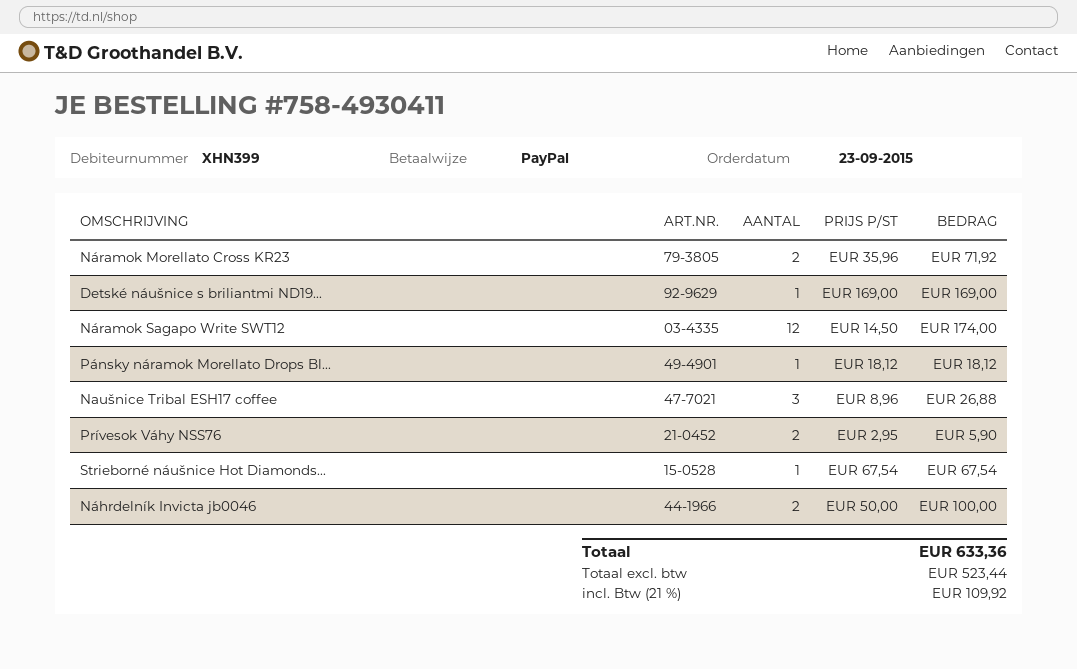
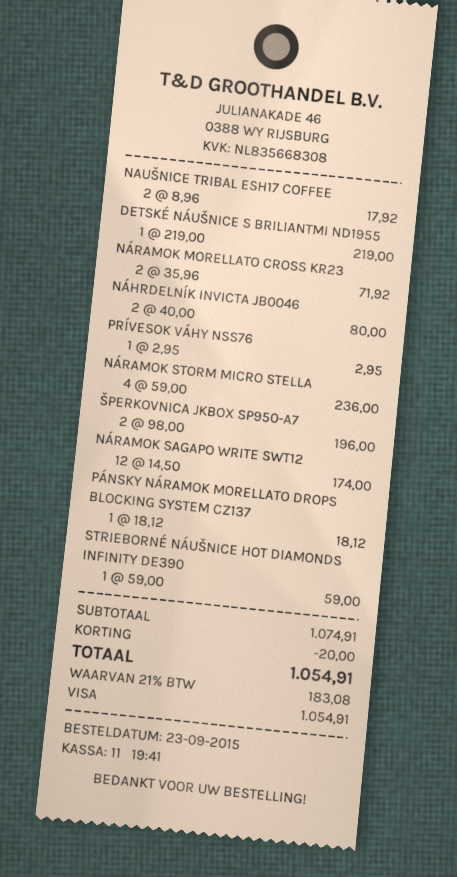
payment method: PayPal -> Visa
Detské náušnice s briliantmi ND19...: 1 x 169.00 = 169.00 -> 1 x 219.00 = 219.00
Naušnice Tribal ESH17 coffee: 3 x 8.96 = 26.88 -> 2 x 8.96 = 17.92
Prívesok Váhy NSS76: 2 x 2.95 = 5.90 -> 1 x 2.95 = 2.95
Strieborné náušnice Hot Diamonds...: 1 x 67.54 = 67.54 -> 1 x 59.00 = 59.00
Náhrdelník Invicta jb0046: 2 x 50.00 = 100.00 -> 2 x 40.00 = 80.00
NÁRAMOK STORM MICRO STELLA: none -> 4 x 59.00 = 236.00
ŠPERKOVNICA JKBOX SP950-A7: none -> 2 x 98.00 = 196.00
discount: none -> 20.00
tax: 21% = 109.92 -> 21% = 183.08
total: 633.36 -> 1054.91

